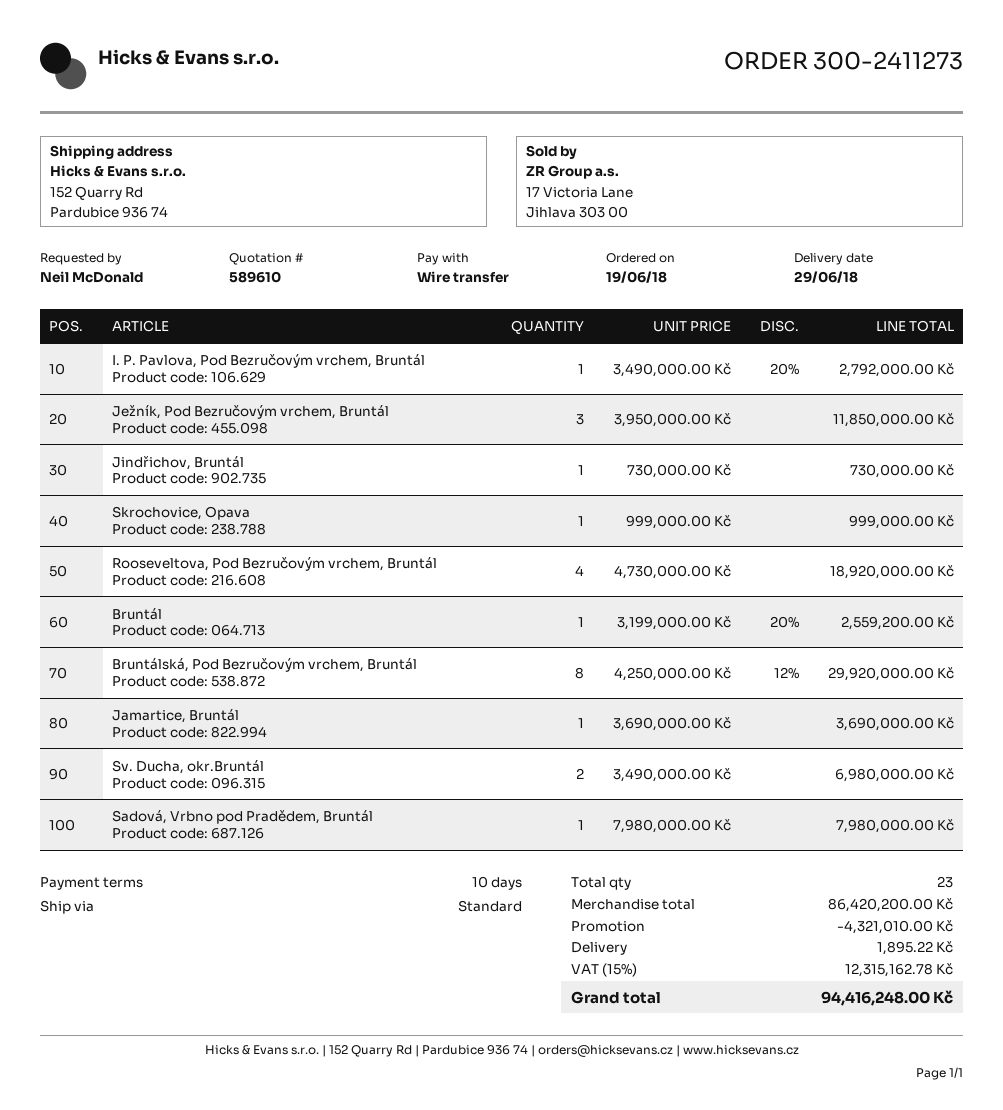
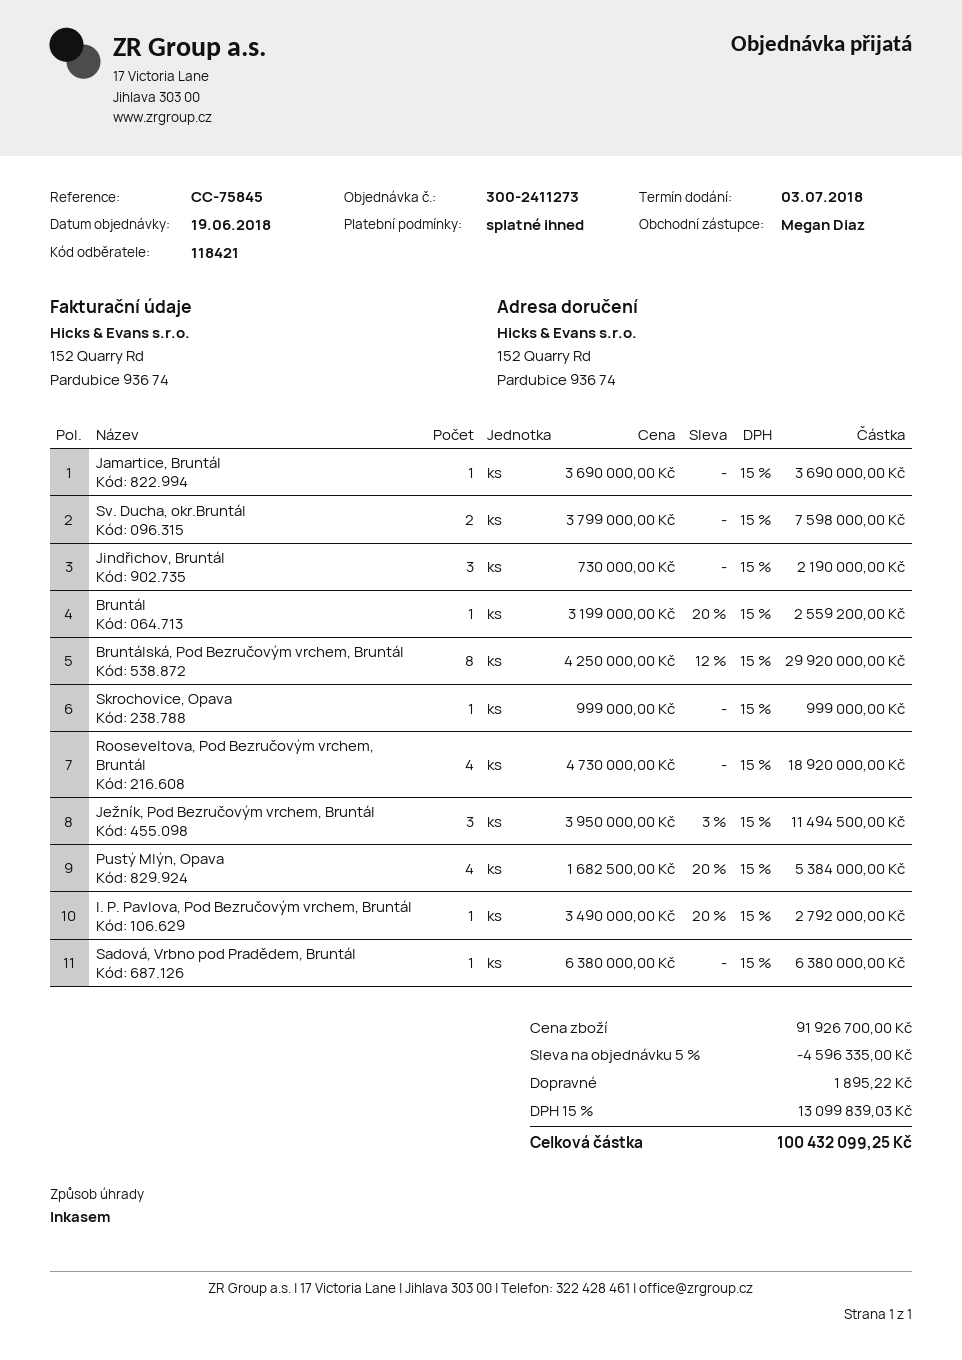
delivery date: 2018-06-29 -> 2018-07-03
payment terms: 10 days -> on receipt
payment method: bank transfer -> direct debit
Ježník, Pod Bezručovým vrchem, Bruntál: 3 x 3950000.00 = 11850000.00 -> 3 x 3950000.00 - 3% = 11494500.00
Jindřichov, Bruntál: 1 x 730000.00 = 730000.00 -> 3 x 730000.00 = 2190000.00
Sv. Ducha, okr.Bruntál: 2 x 3490000.00 = 6980000.00 -> 2 x 3799000.00 = 7598000.00
Sadová, Vrbno pod Pradědem, Bruntál: 1 x 7980000.00 = 7980000.00 -> 1 x 6380000.00 = 6380000.00
Pustý Mlýn, Opava: none -> 4 x 1682500.00 - 20% = 5384000.00
subtotal: 86420200.00 -> 91926700.00
discount: 4321010.00 -> 4596335.00
tax: 15% = 12315162.78 -> 15% = 13099839.03
total: 94416248.00 -> 100432099.25

